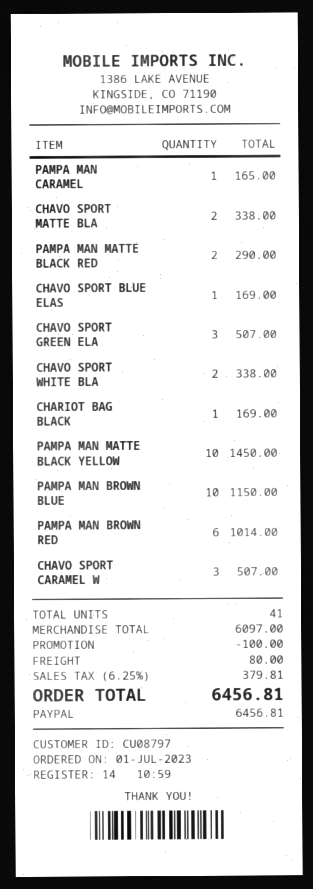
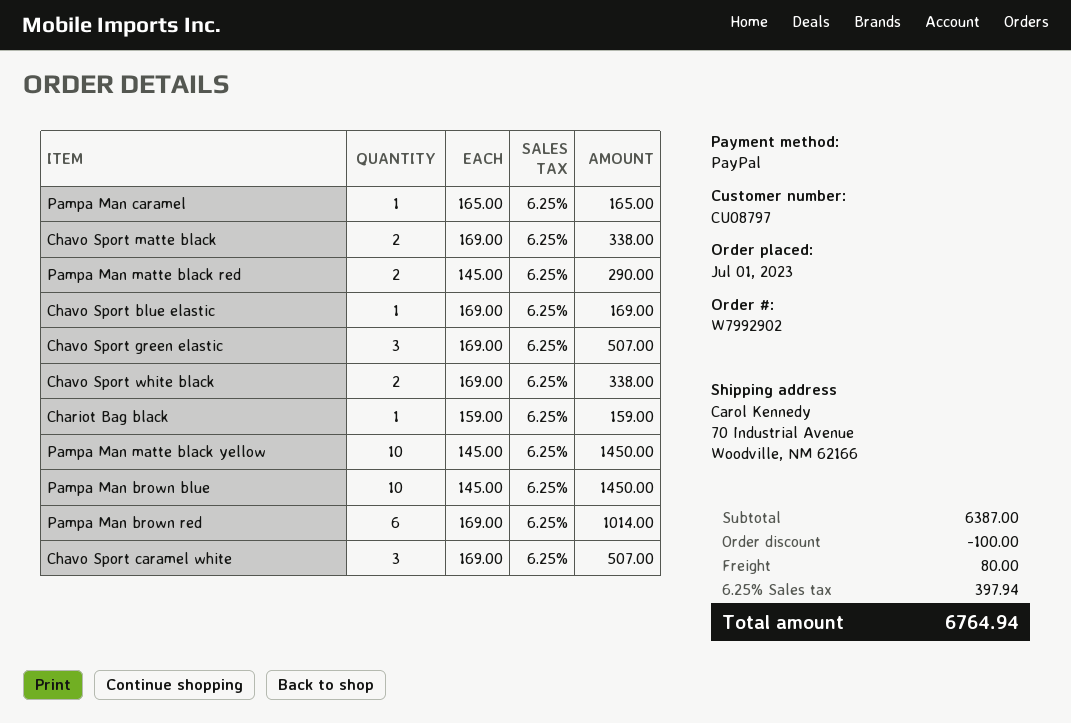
CHARIOT BAG BLACK: 1 for 169.00 -> 1 for 159.00
PAMPA MAN BROWN BLUE: 10 for 1150.00 -> 10 for 1450.00
subtotal: 6097.00 -> 6387.00
tax: 6.25% = 379.81 -> 6.25% = 397.94
total: 6456.81 -> 6764.94

